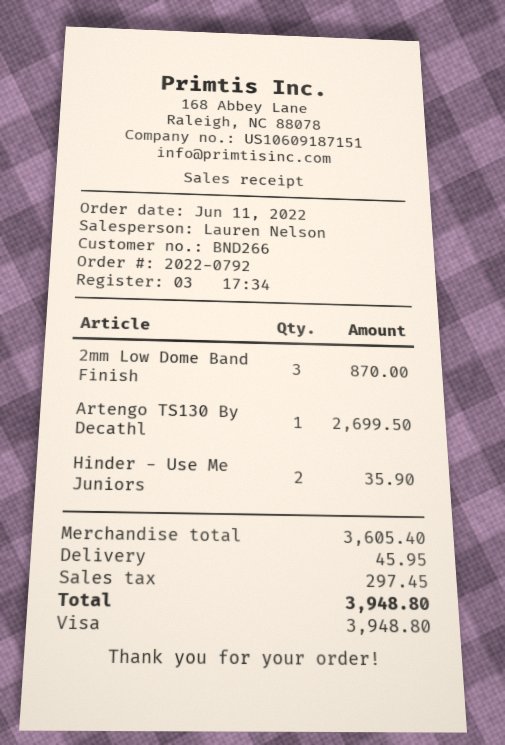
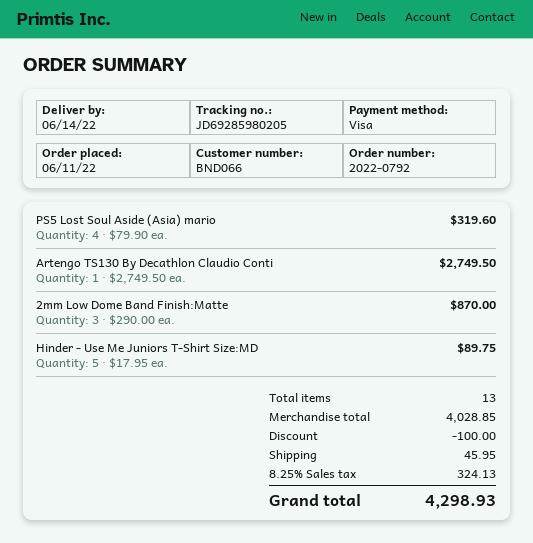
customer number: BND266 -> BND066
Artengo TS130 By Decathl: 1 for 2699.50 -> 1 for 2749.50
Hinder - Use Me Juniors: 2 for 35.90 -> 5 for 89.75
PS5 Lost Soul Aside (Asia) mario: none -> 4 for 319.60
subtotal: 3605.40 -> 4028.85
discount: none -> 100.00
tax: 297.45 -> 324.13
total: 3948.80 -> 4298.93

